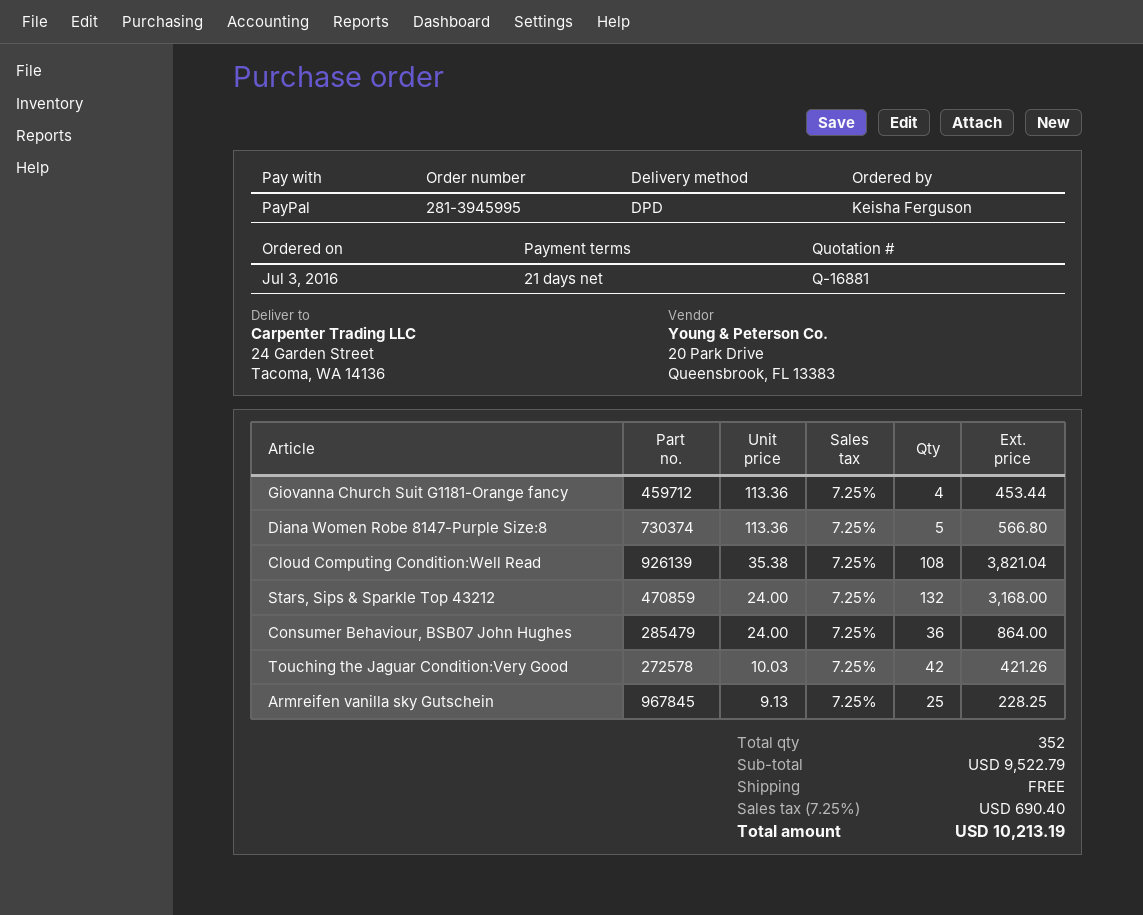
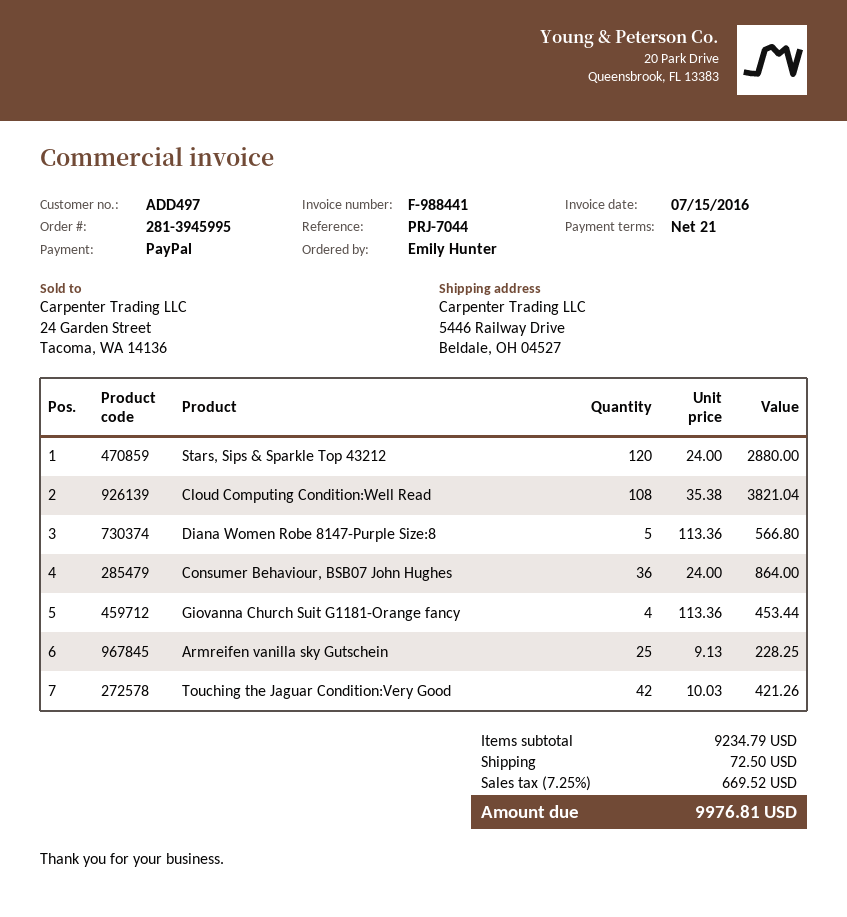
ordered by: Keisha Ferguson -> Emily Hunter
ship to: 24 Garden Street, Tacoma, WA 14136 -> 5446 Railway Drive, Beldale, OH 04527
Stars, Sips & Sparkle Top 43212: 132 x 24.00 = 3168.00 -> 120 x 24.00 = 2880.00
subtotal: 9522.79 -> 9234.79
shipping: 0.00 -> 72.50
tax: 7.25% = 690.40 -> 7.25% = 669.52
total: 10213.19 -> 9976.81

